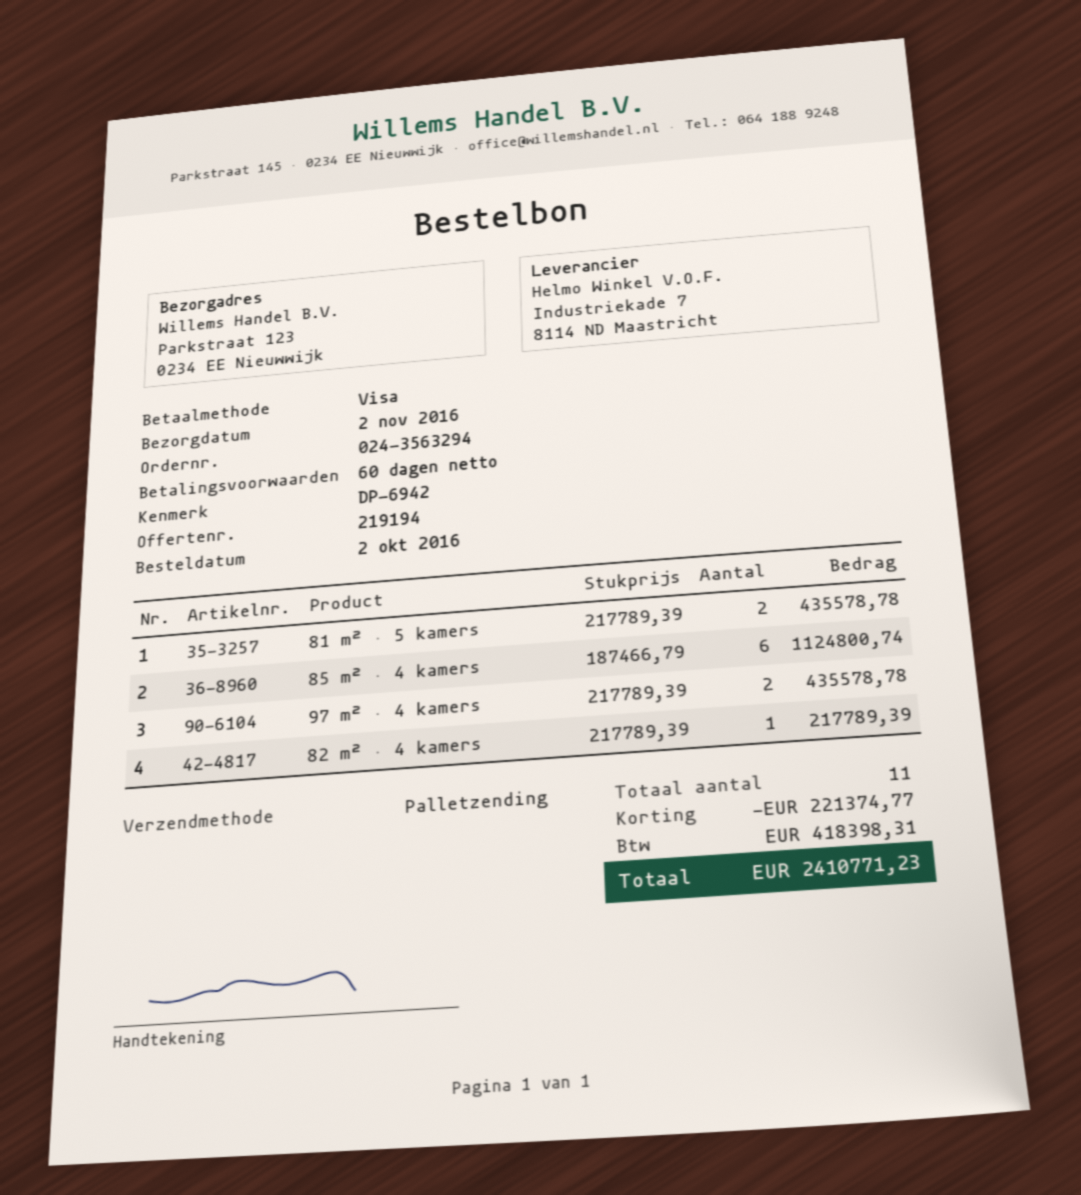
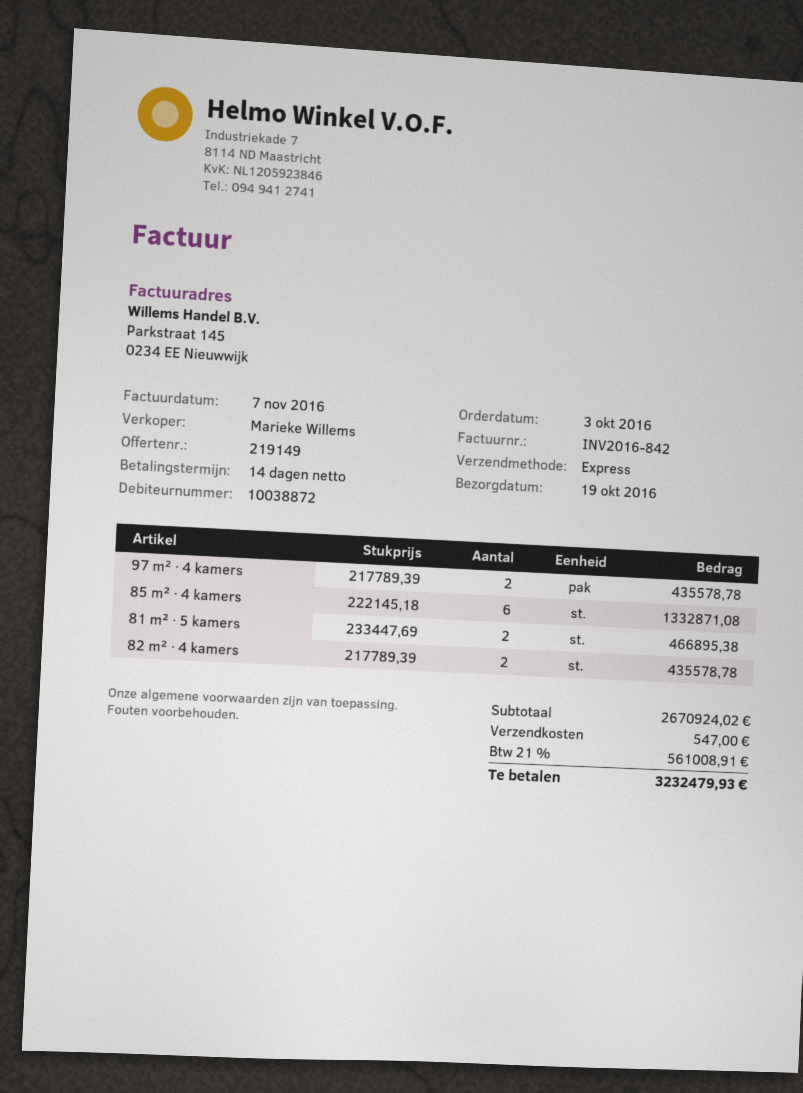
quote number: 219194 -> 219149
order date: 2016-10-02 -> 2016-10-03
delivery date: 2016-11-02 -> 2016-10-19
payment terms: 60 days -> 14 days
shipping method: pallet freight -> express
81 m² · 5 kamers: 2 x 217789.39 = 435578.78 -> 2 x 233447.69 = 466895.38
85 m² · 4 kamers: 6 x 187466.79 = 1124800.74 -> 6 x 222145.18 = 1332871.08
82 m² · 4 kamers: 1 x 217789.39 = 217789.39 -> 2 x 217789.39 = 435578.78
discount: 221374.77 -> none
shipping: none -> 547.00
tax: 418398.31 -> 561008.91
total: 2410771.23 -> 3232479.93

